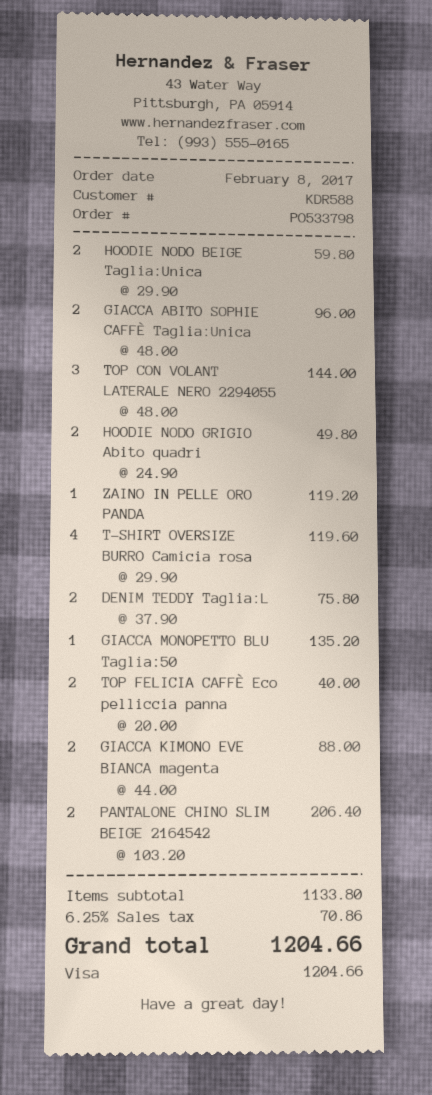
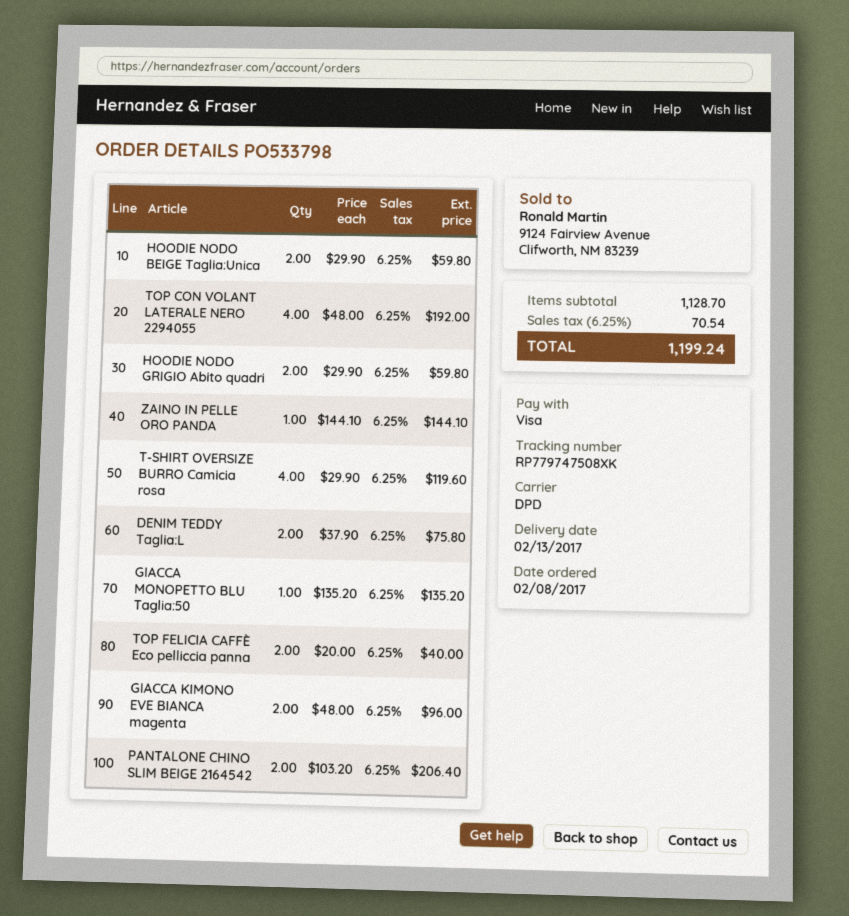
GIACCA ABITO SOPHIE CAFFÈ Taglia:Unica: 2 x 48.00 = 96.00 -> none
TOP CON VOLANT LATERALE NERO 2294055: 3 x 48.00 = 144.00 -> 4 x 48.00 = 192.00
HOODIE NODO GRIGIO Abito quadri: 2 x 24.90 = 49.80 -> 2 x 29.90 = 59.80
ZAINO IN PELLE ORO PANDA: 1 x 119.20 = 119.20 -> 1 x 144.10 = 144.10
GIACCA KIMONO EVE BIANCA magenta: 2 x 44.00 = 88.00 -> 2 x 48.00 = 96.00
subtotal: 1133.80 -> 1128.70
tax: 6.25% = 70.86 -> 6.25% = 70.54
total: 1204.66 -> 1199.24

